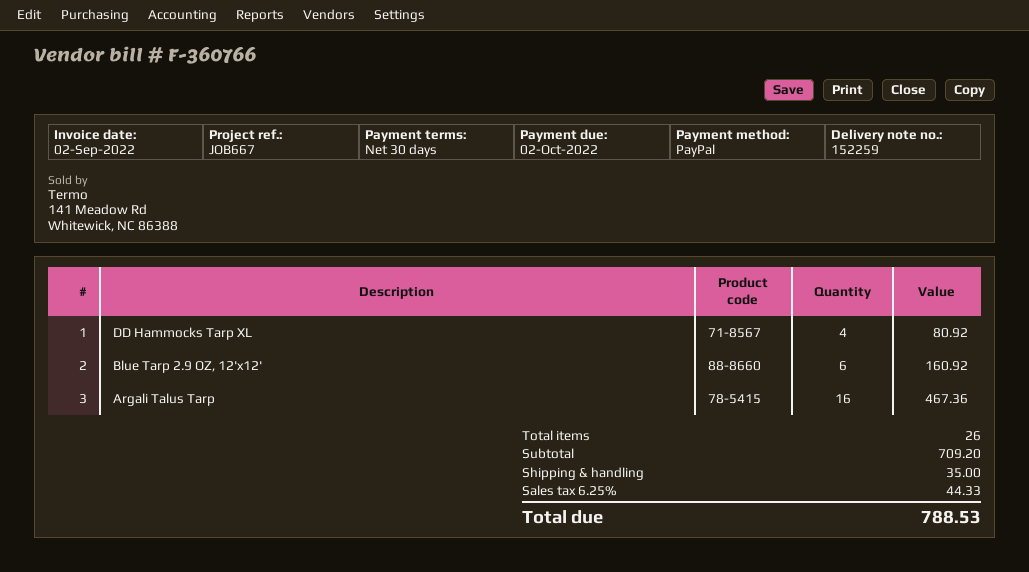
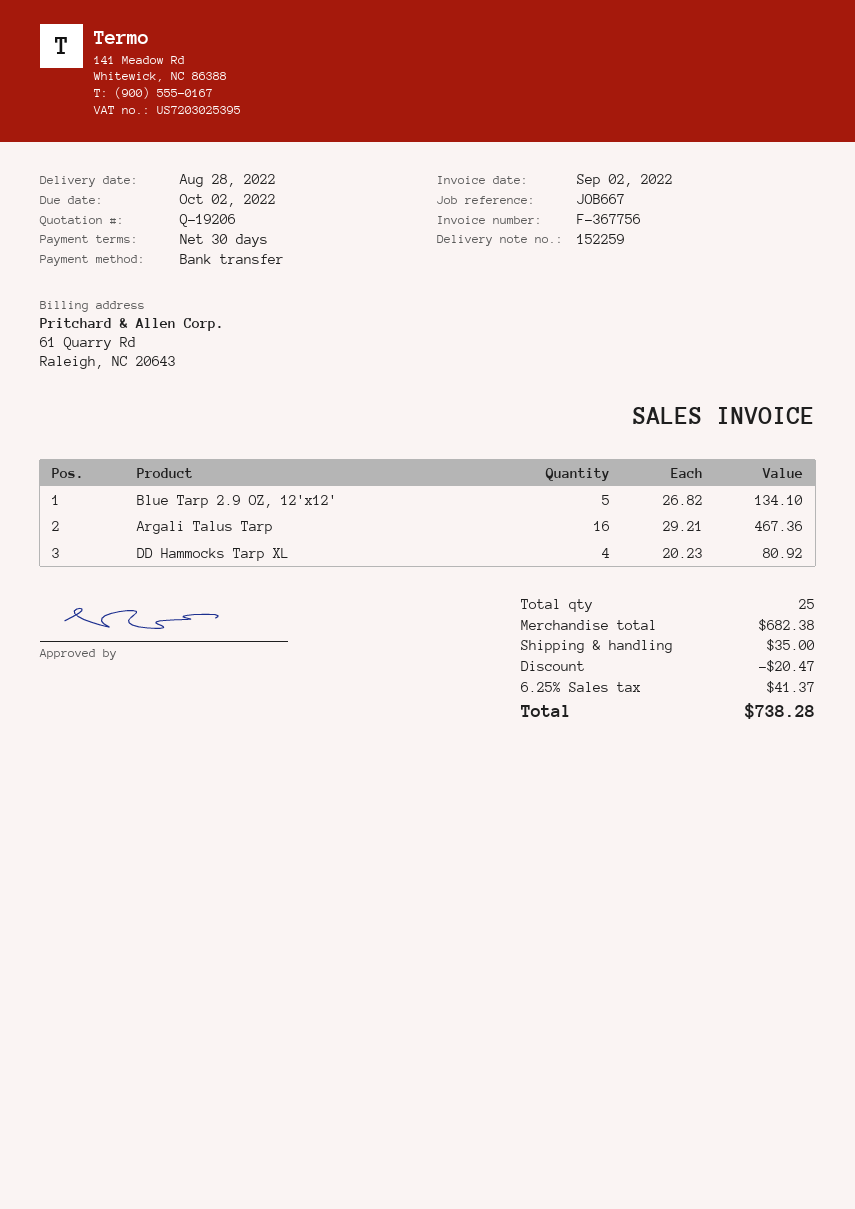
invoice number: F-360766 -> F-367756
payment method: PayPal -> bank transfer
Blue Tarp 2.9 OZ, 12'x12': 6 for 160.92 -> 5 for 134.10
total quantity: 26 -> 25
subtotal: 709.20 -> 682.38
discount: none -> 20.47
tax: 6.25% = 44.33 -> 6.25% = 41.37
total: 788.53 -> 738.28

